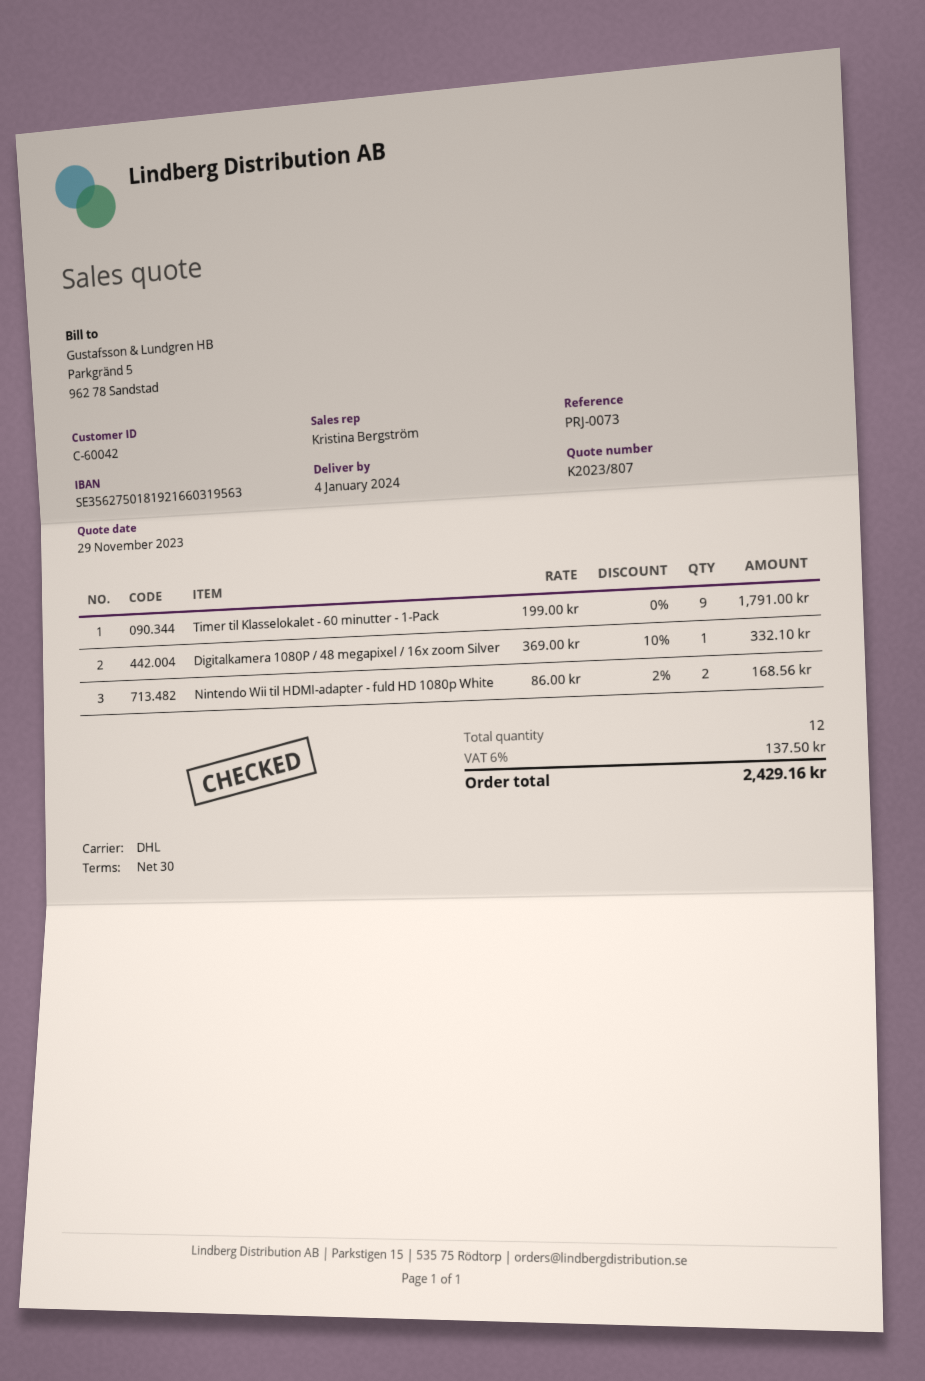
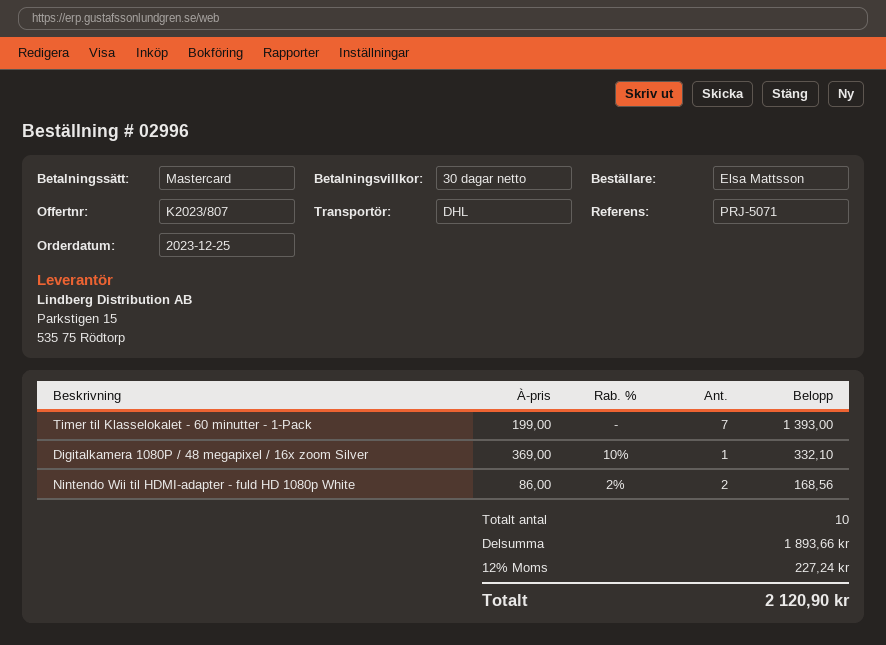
reference: PRJ-0073 -> PRJ-5071
Timer til Klasselokalet - 60 minutter - 1-Pack: 9 x 199.00 = 1791.00 -> 7 x 199.00 = 1393.00
total quantity: 12 -> 10
tax: 6% = 137.50 -> 12% = 227.24
total: 2429.16 -> 2120.90

